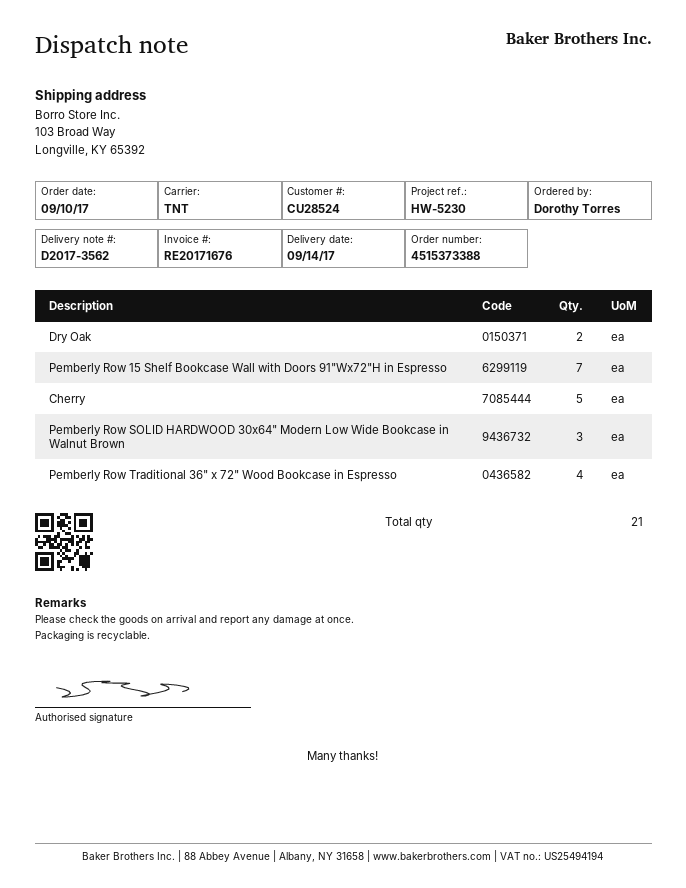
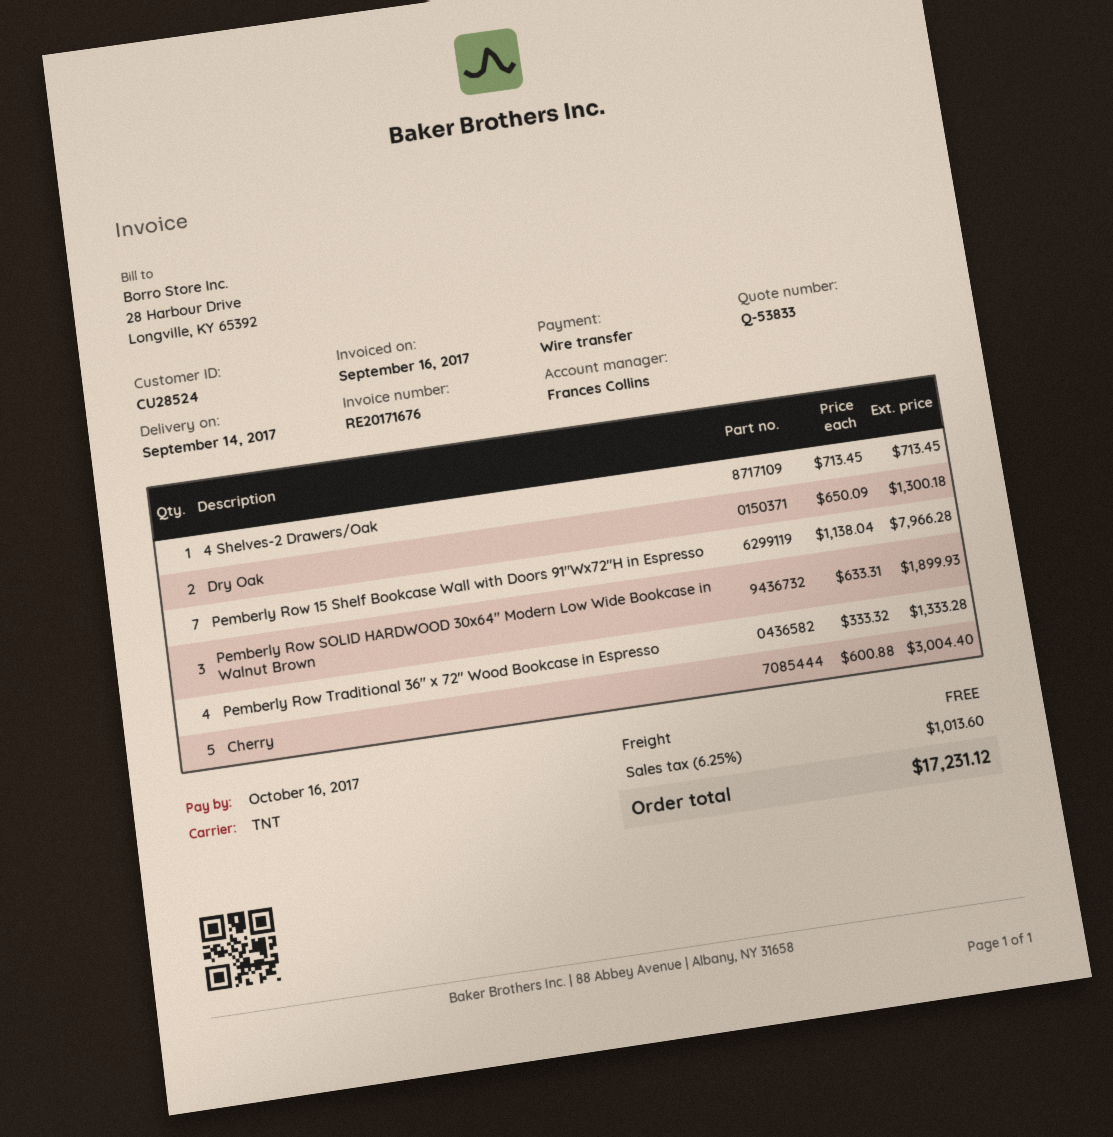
4 Shelves-2 Drawers/Oak: none -> 1

